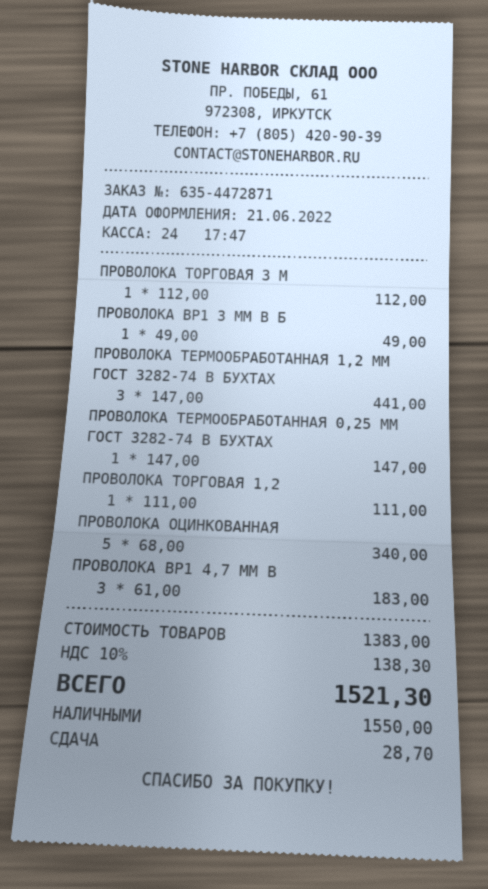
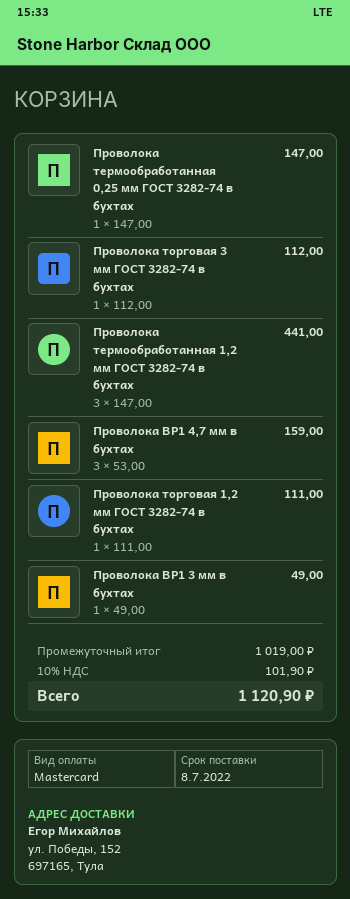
payment method: cash -> Mastercard
ПРОВОЛОКА ОЦИНКОВАННАЯ: 5 x 68.00 = 340.00 -> none
ПРОВОЛОКА ВР1 4,7 ММ В: 3 x 61.00 = 183.00 -> 3 x 53.00 = 159.00
subtotal: 1383.00 -> 1019.00
tax: 10% = 138.30 -> 10% = 101.90
total: 1521.30 -> 1120.90

